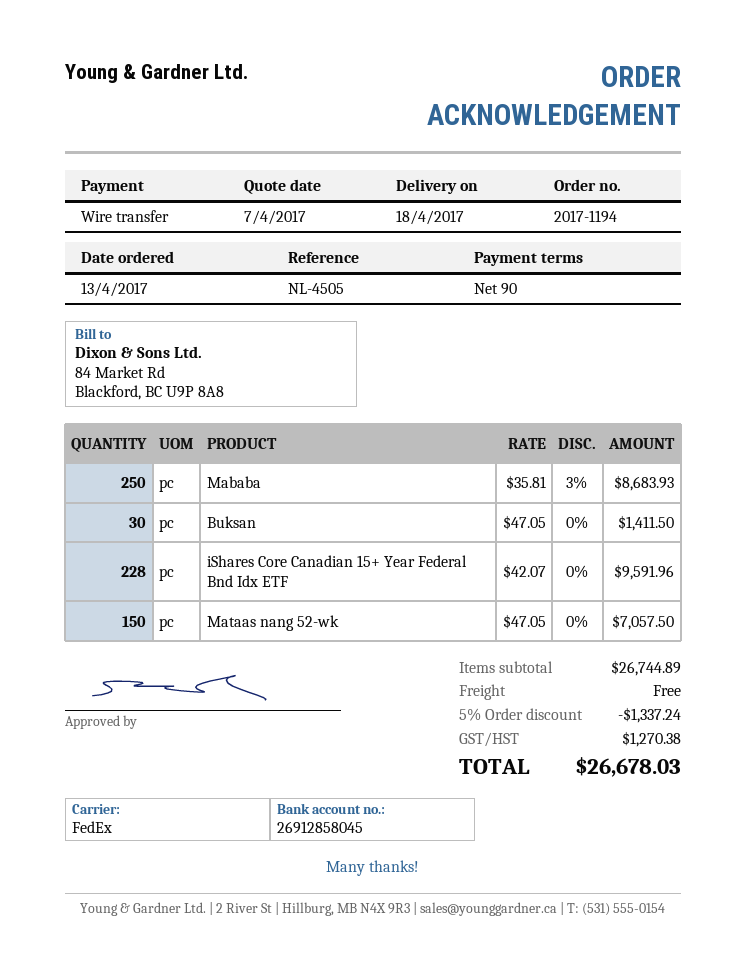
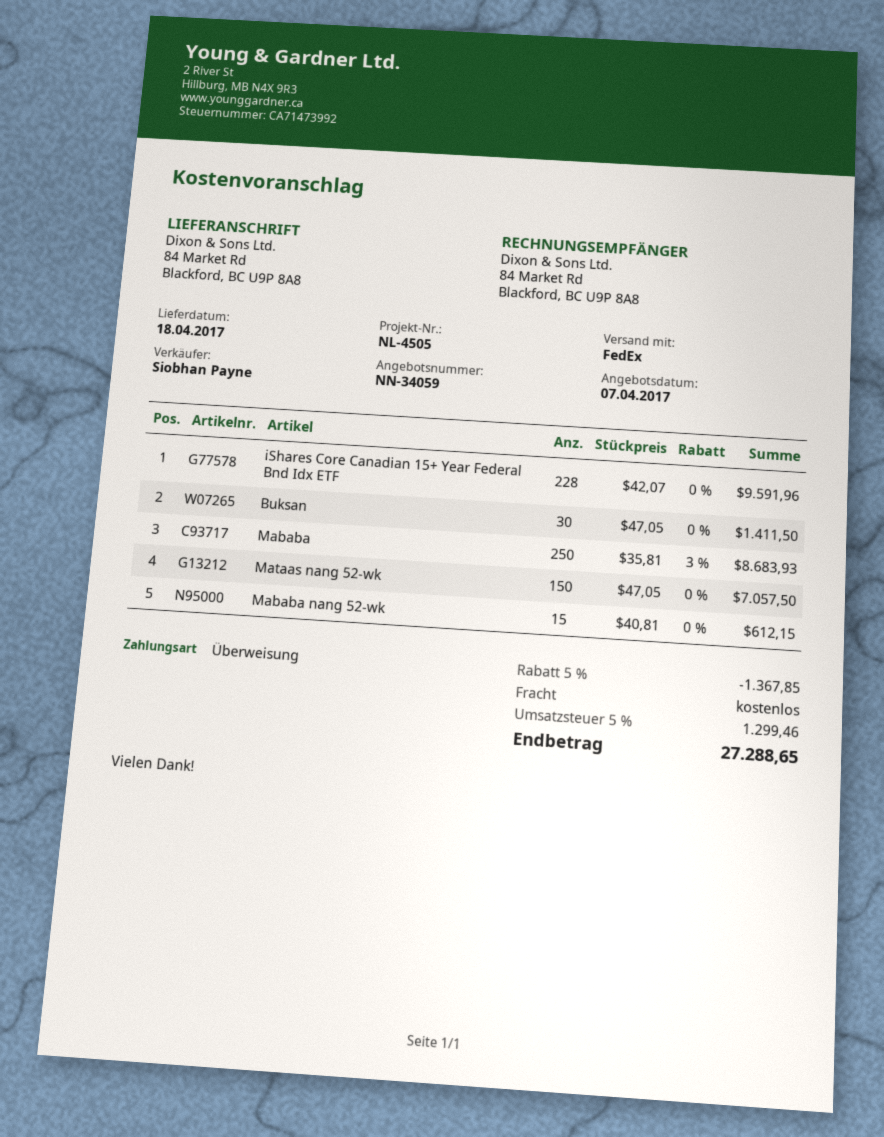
Mababa nang 52-wk: none -> 15 x 40.81 = 612.15
discount: 5% = 1337.24 -> 5% = 1367.85
tax: 1270.38 -> 1299.46
total: 26678.03 -> 27288.65

